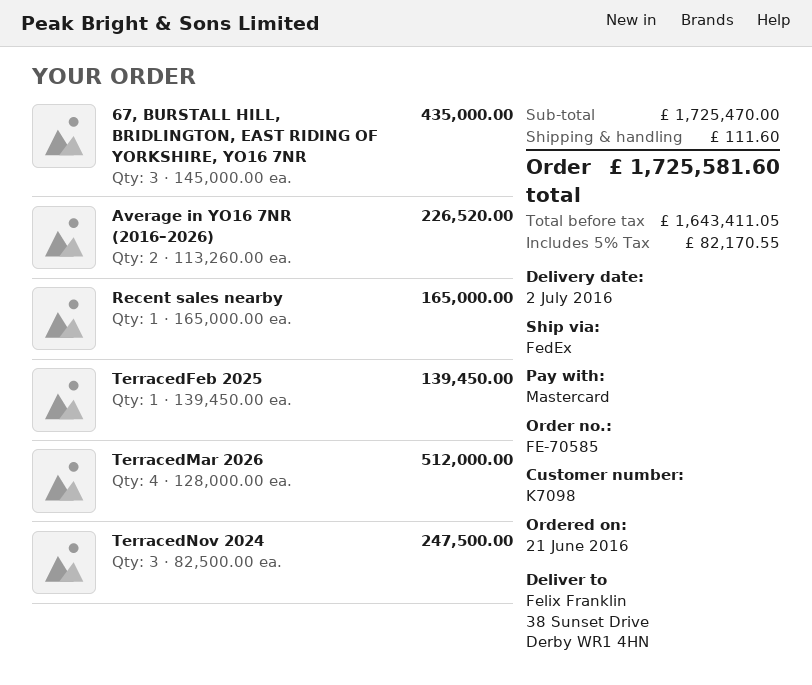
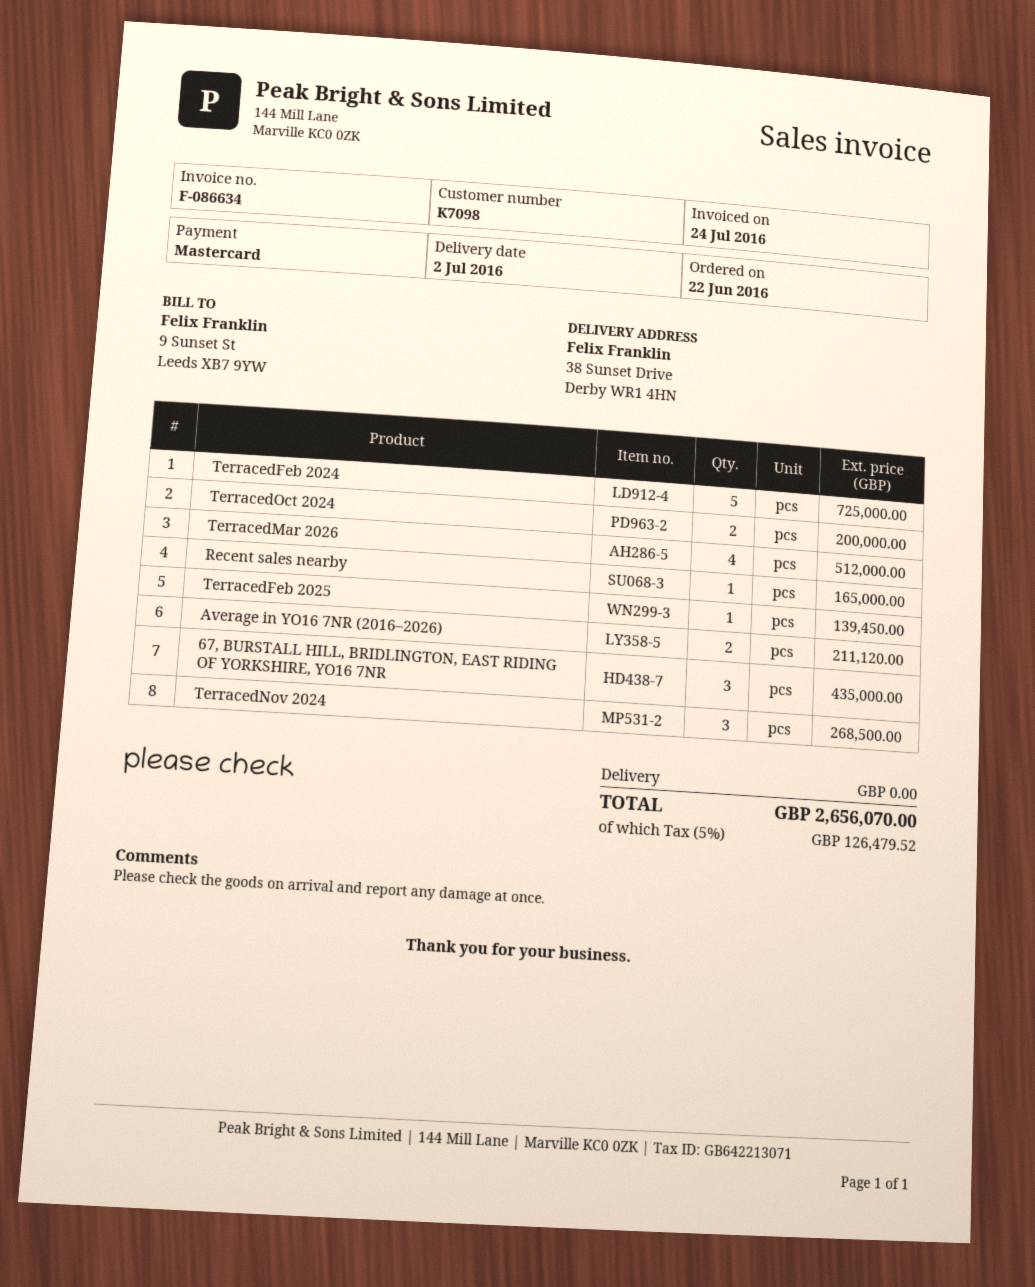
order date: 2016-06-21 -> 2016-06-22
Average in YO16 7NR (2016–2026): 2 for 226520.00 -> 2 for 211120.00
TerracedNov 2024: 3 for 247500.00 -> 3 for 268500.00
TerracedFeb 2024: none -> 5 for 725000.00
TerracedOct 2024: none -> 2 for 200000.00
shipping: 111.60 -> 0.00
tax: 5% = 82170.55 -> 5% = 126479.52
total: 1725581.60 -> 2656070.00

